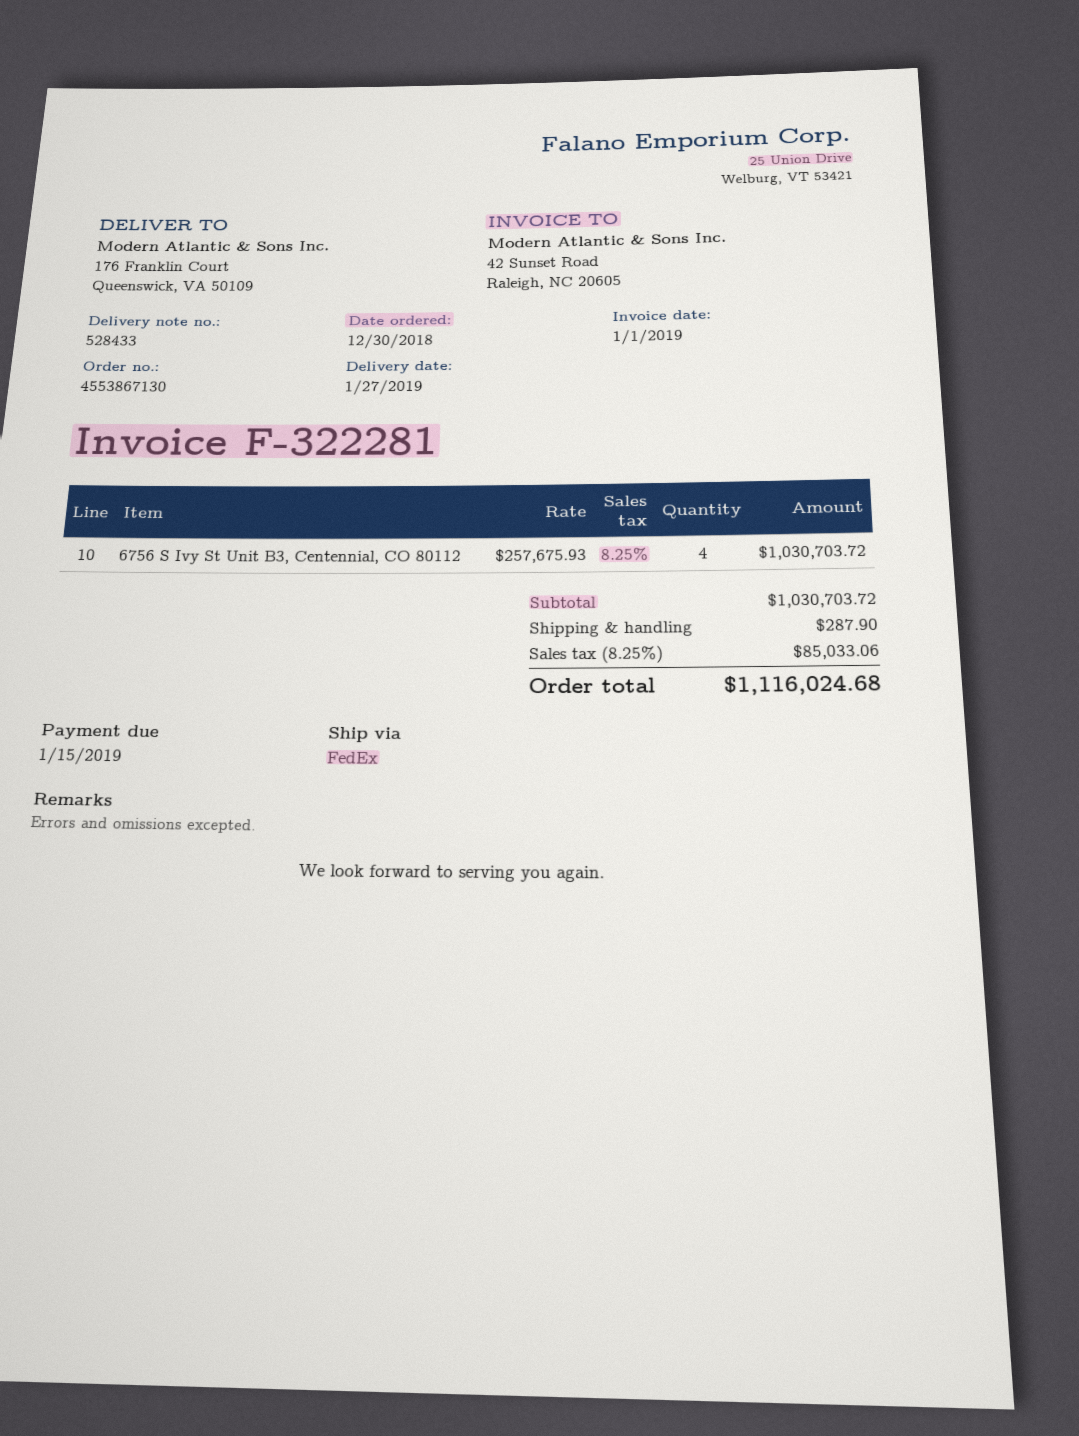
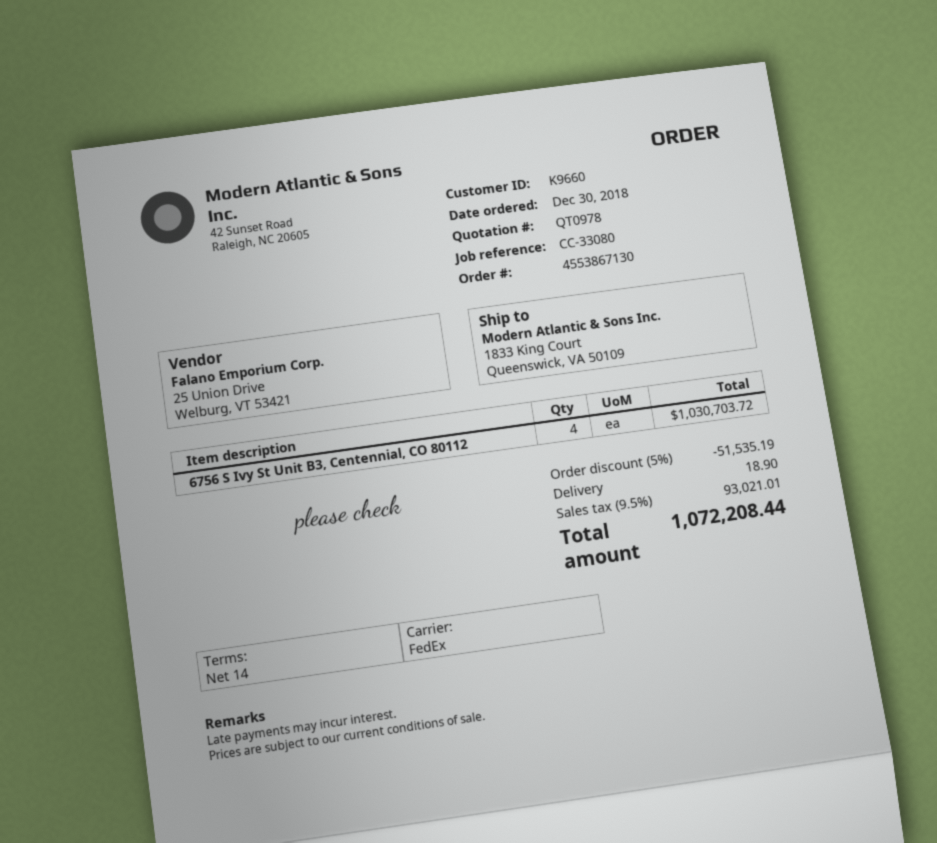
ship to: 176 Franklin Court, Queenswick, VA 50109 -> 1833 King Court, Queenswick, VA 50109
discount: none -> 5% = 51535.19
shipping: 287.90 -> 18.90
tax: 8.25% = 85033.06 -> 9.5% = 93021.01
total: 1116024.68 -> 1072208.44

